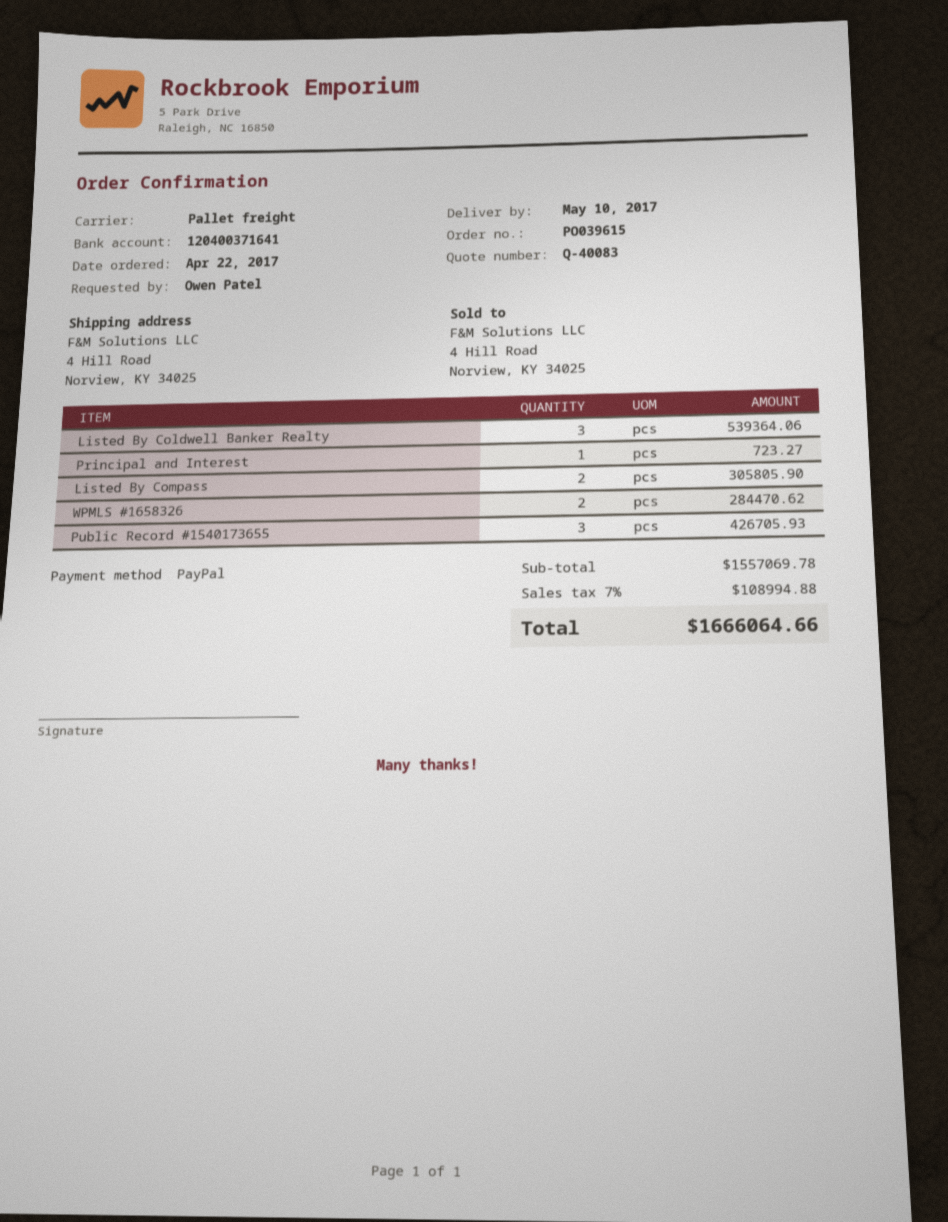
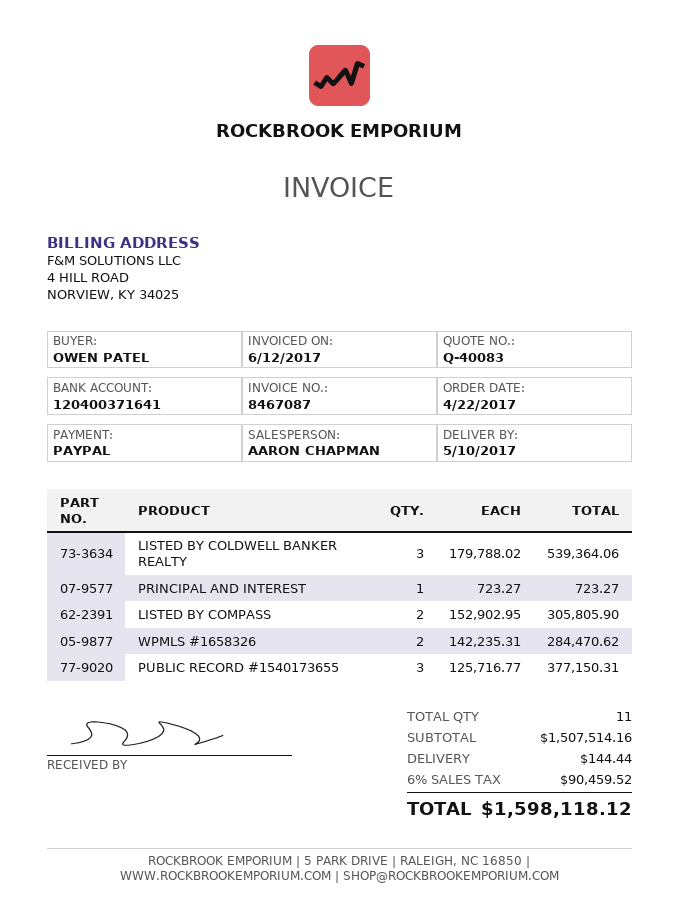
Public Record #1540173655: 3 for 426705.93 -> 3 for 377150.31
subtotal: 1557069.78 -> 1507514.16
shipping: none -> 144.44
tax: 7% = 108994.88 -> 6% = 90459.52
total: 1666064.66 -> 1598118.12

